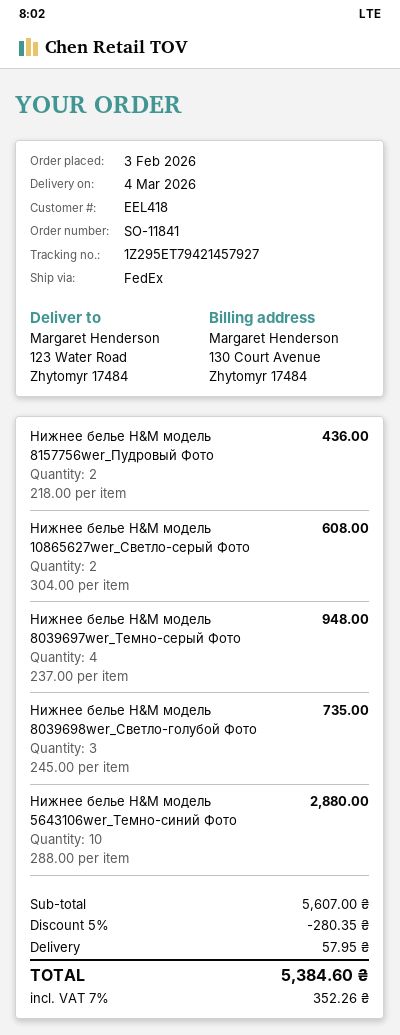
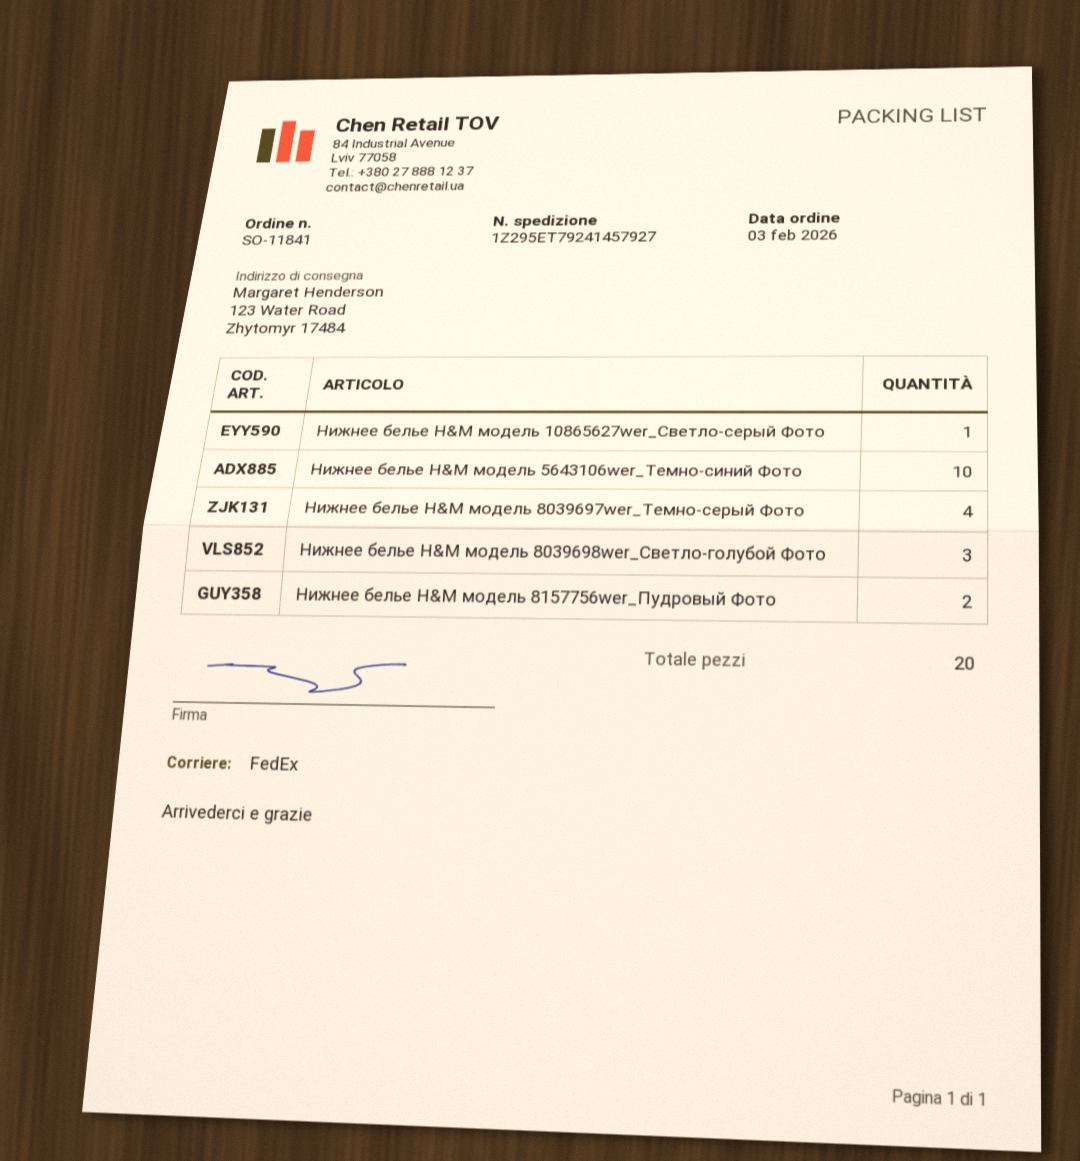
tracking number: 1Z295ET79421457927 -> 1Z295ET79241457927
Нижнее белье H&M модель 10865627wer_Светло-серый Фото: 2 -> 1

